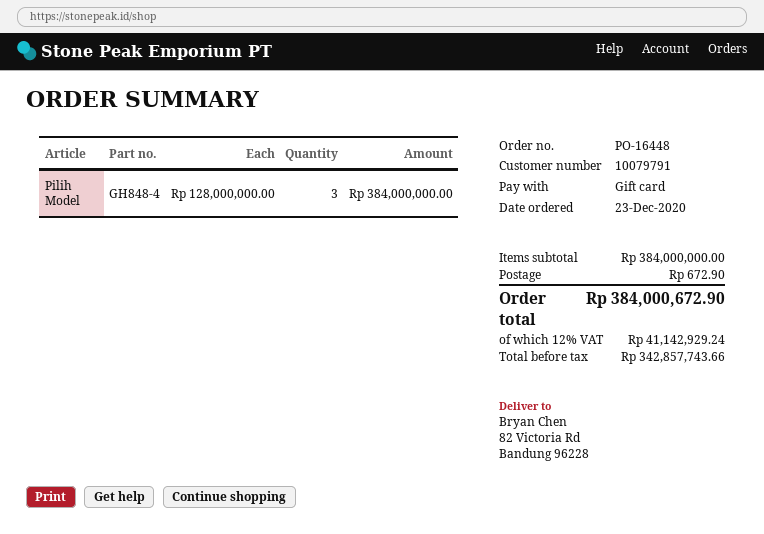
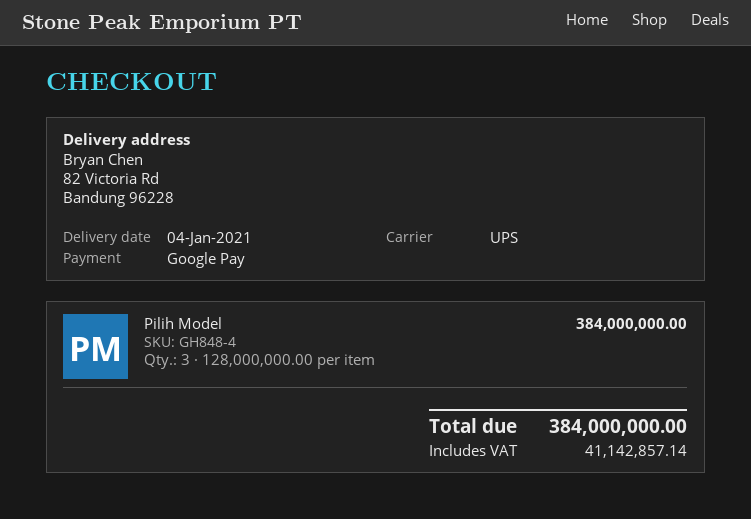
payment method: gift card -> Google Pay
shipping: 672.90 -> none
tax: 41142929.24 -> 41142857.14
total: 384000672.90 -> 384000000.00

